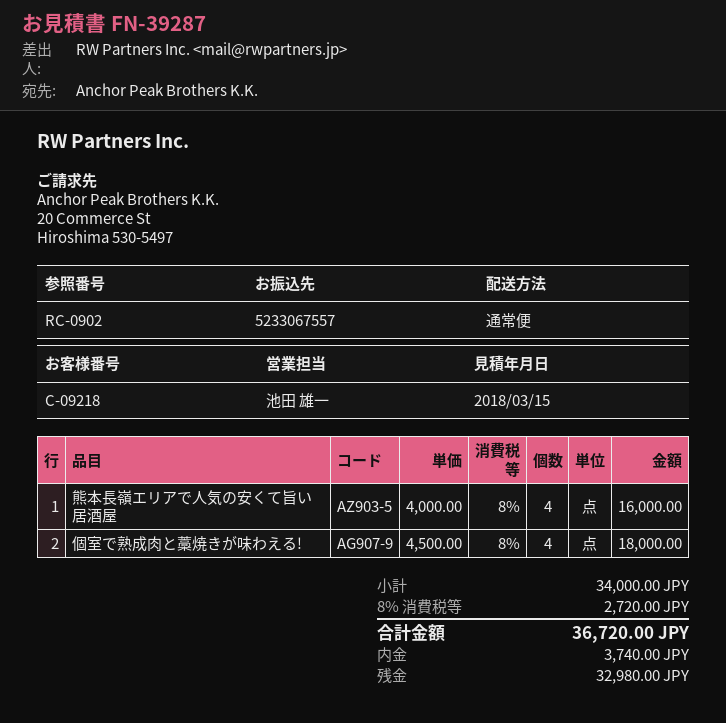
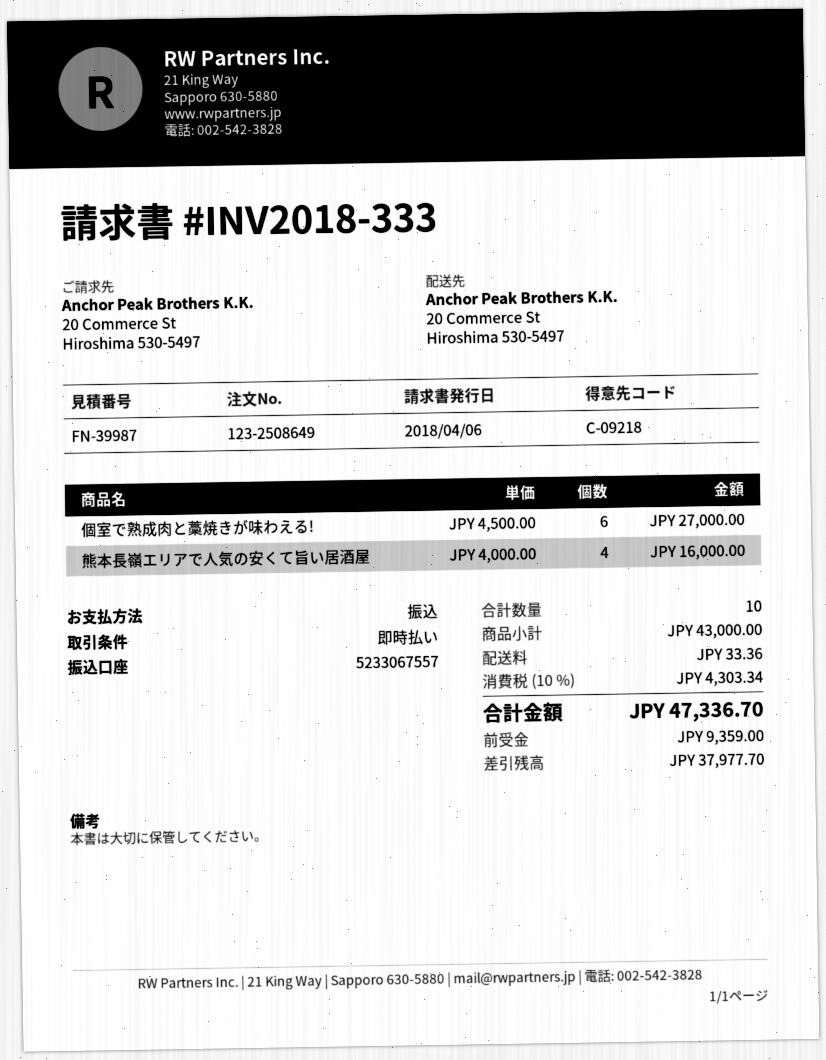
quote number: FN-39287 -> FN-39987
個室で熟成肉と藁焼きが味わえる!: 4 x 4500.00 = 18000.00 -> 6 x 4500.00 = 27000.00
subtotal: 34000.00 -> 43000.00
shipping: none -> 33.36
tax: 8% = 2720.00 -> 10% = 4303.34
total: 36720.00 -> 47336.70
deposit: 3740.00 -> 9359.00
balance: 32980.00 -> 37977.70

